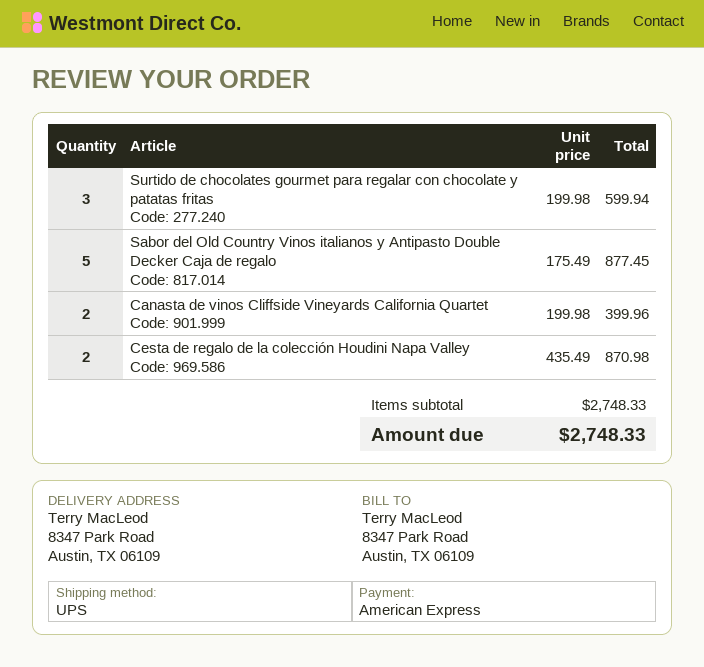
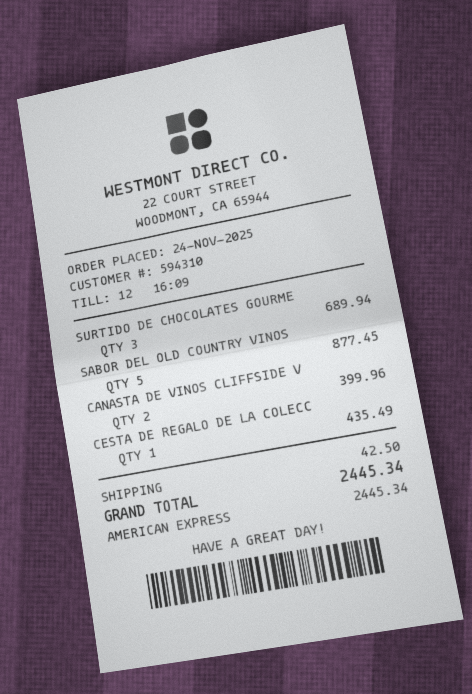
Surtido de chocolates gourmet para regalar con chocolate y patatas fritas: 3 for 599.94 -> 3 for 689.94
Cesta de regalo de la colección Houdini Napa Valley: 2 for 870.98 -> 1 for 435.49
shipping: none -> 42.50
total: 2748.33 -> 2445.34

